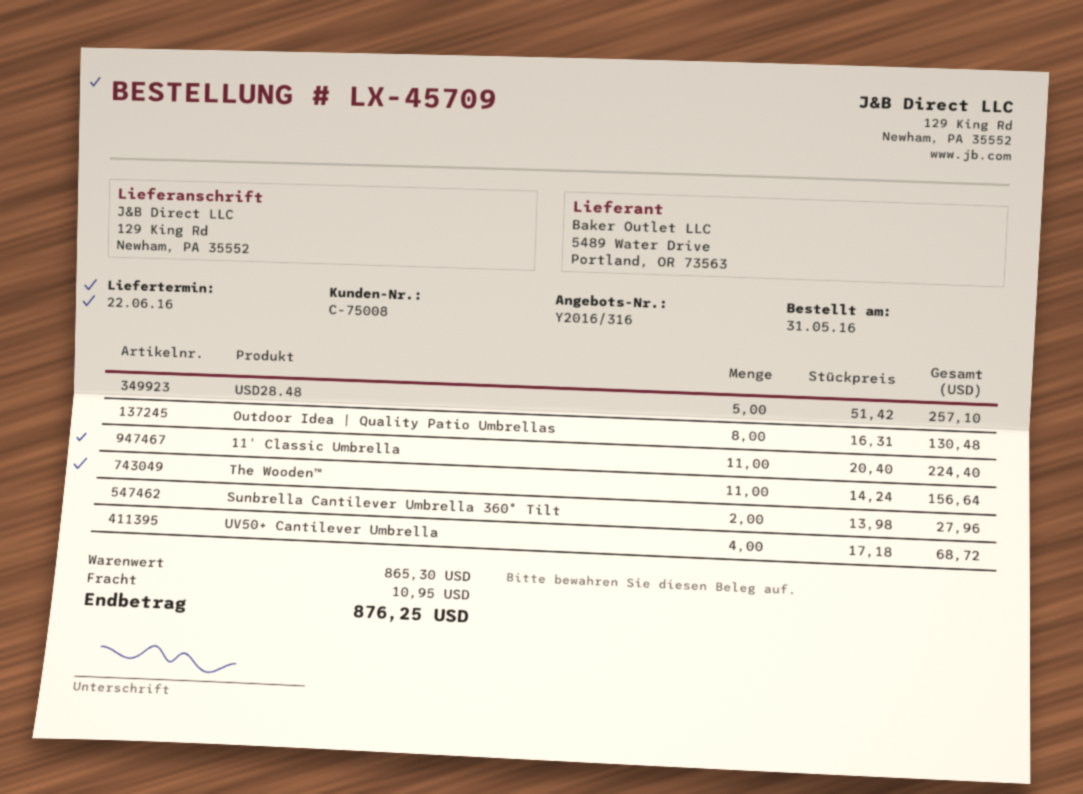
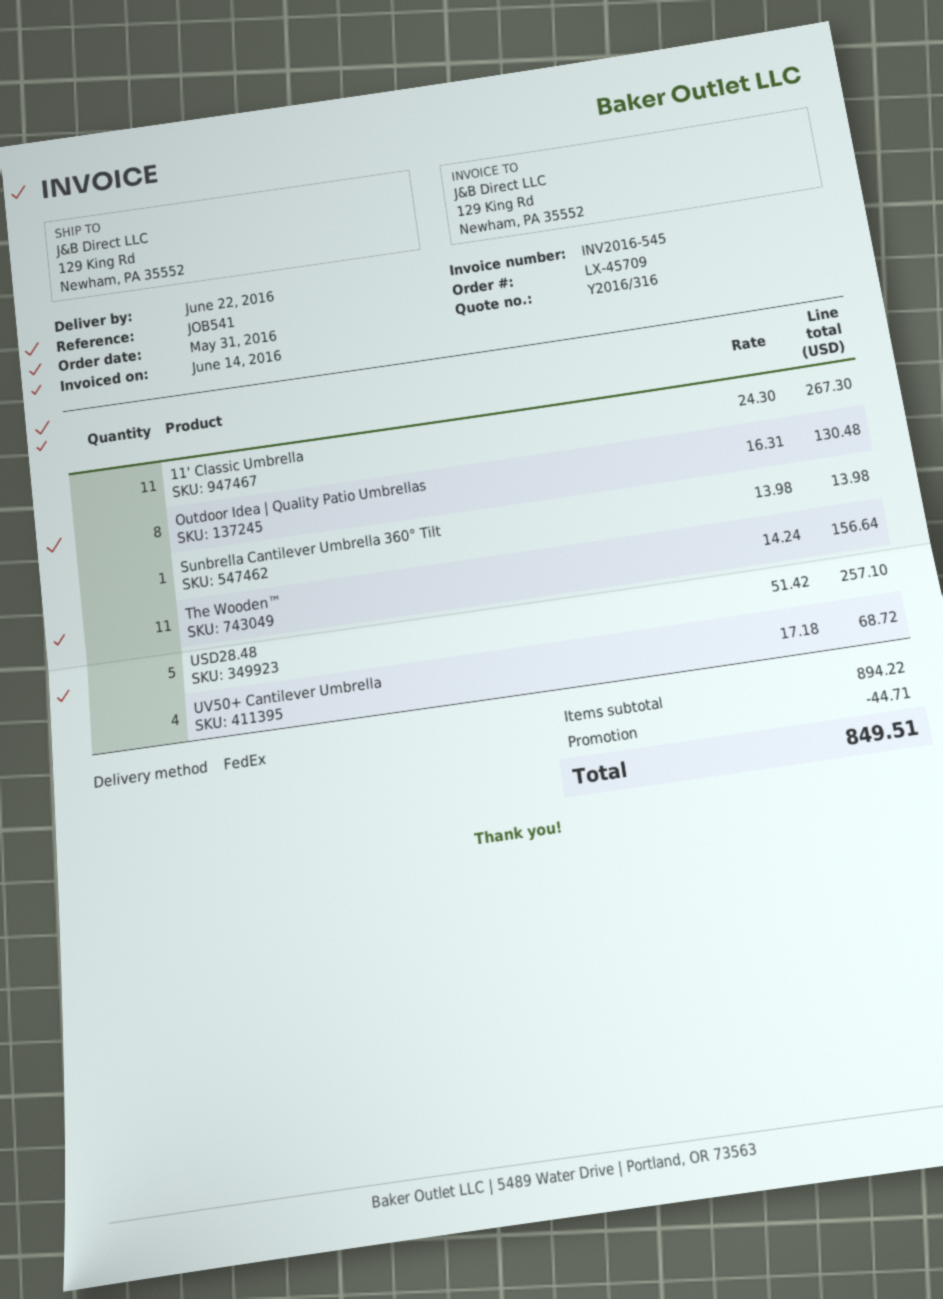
11' Classic Umbrella: 11 x 20.40 = 224.40 -> 11 x 24.30 = 267.30
Sunbrella Cantilever Umbrella 360° Tilt: 2 x 13.98 = 27.96 -> 1 x 13.98 = 13.98
subtotal: 865.30 -> 894.22
discount: none -> 44.71
shipping: 10.95 -> none
total: 876.25 -> 849.51

